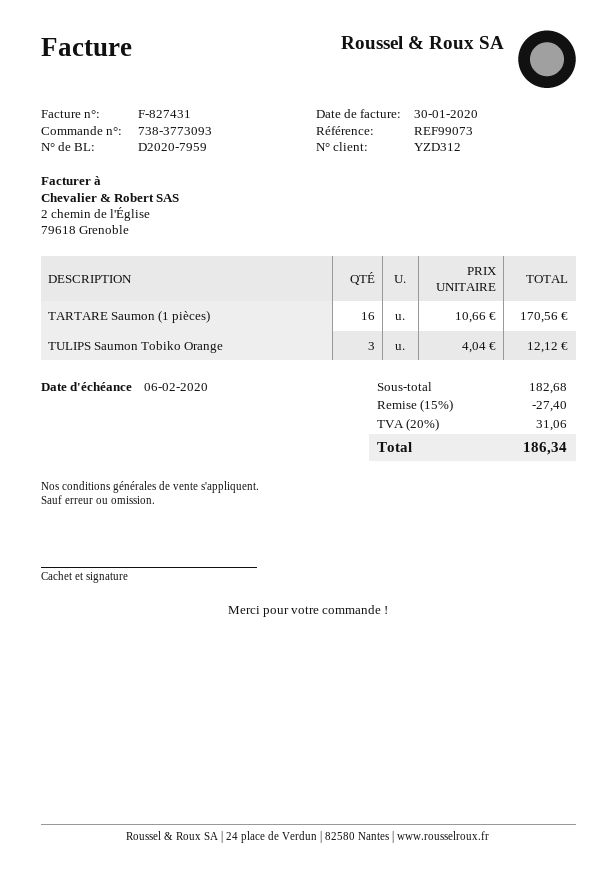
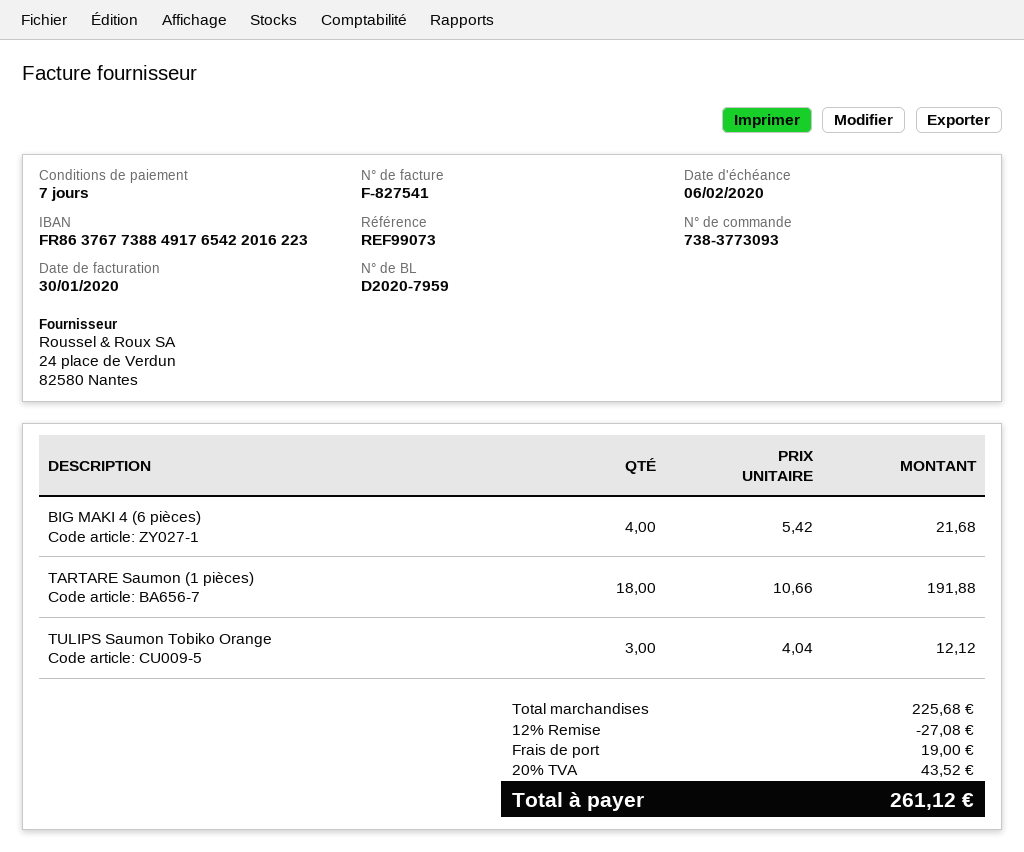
invoice number: F-827431 -> F-827541
TARTARE Saumon (1 pièces): 16 x 10.66 = 170.56 -> 18 x 10.66 = 191.88
BIG MAKI 4 (6 pièces): none -> 4 x 5.42 = 21.68
subtotal: 182.68 -> 225.68
discount: 15% = 27.40 -> 12% = 27.08
shipping: none -> 19.00
tax: 20% = 31.06 -> 20% = 43.52
total: 186.34 -> 261.12

